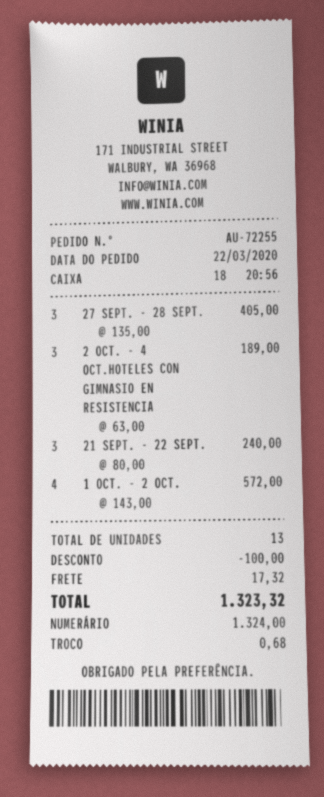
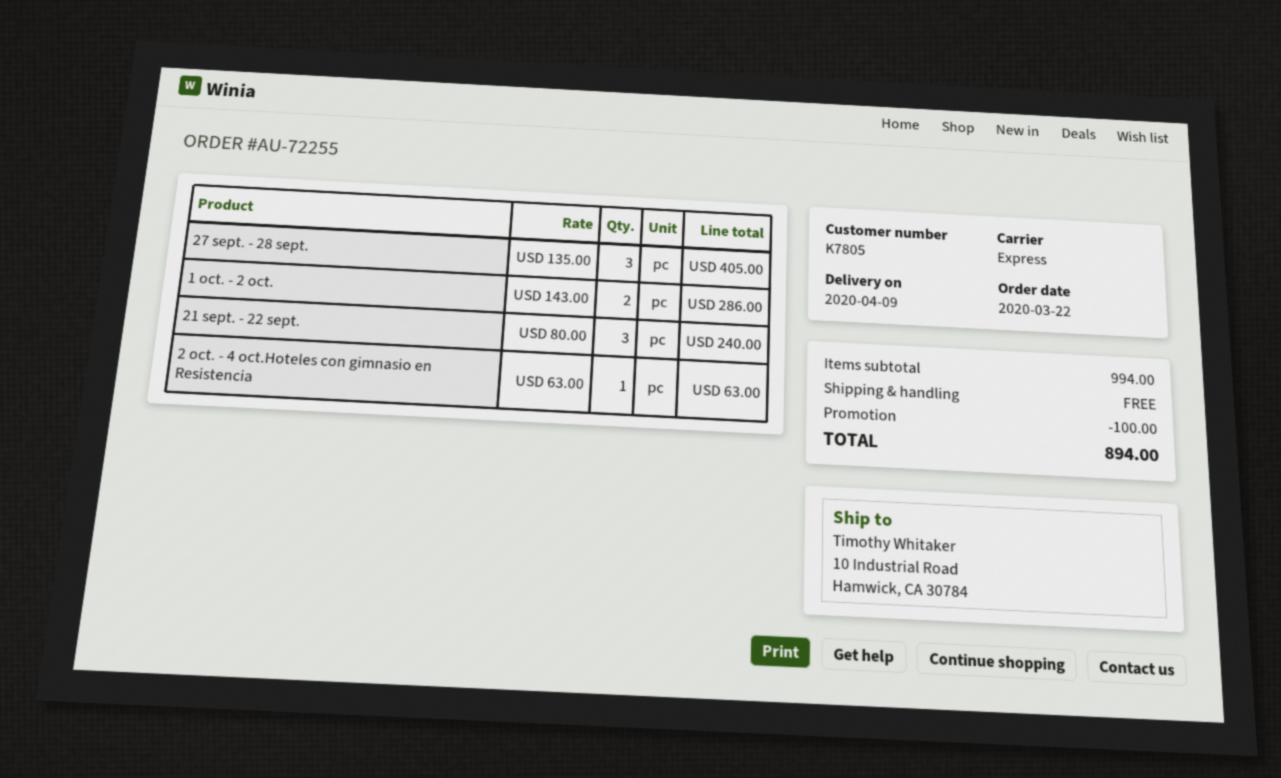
2 OCT. - 4 OCT.HOTELES CON GIMNASIO EN RESISTENCIA: 3 x 63.00 = 189.00 -> 1 x 63.00 = 63.00
1 OCT. - 2 OCT.: 4 x 143.00 = 572.00 -> 2 x 143.00 = 286.00
shipping: 17.32 -> 0.00
total: 1323.32 -> 894.00

